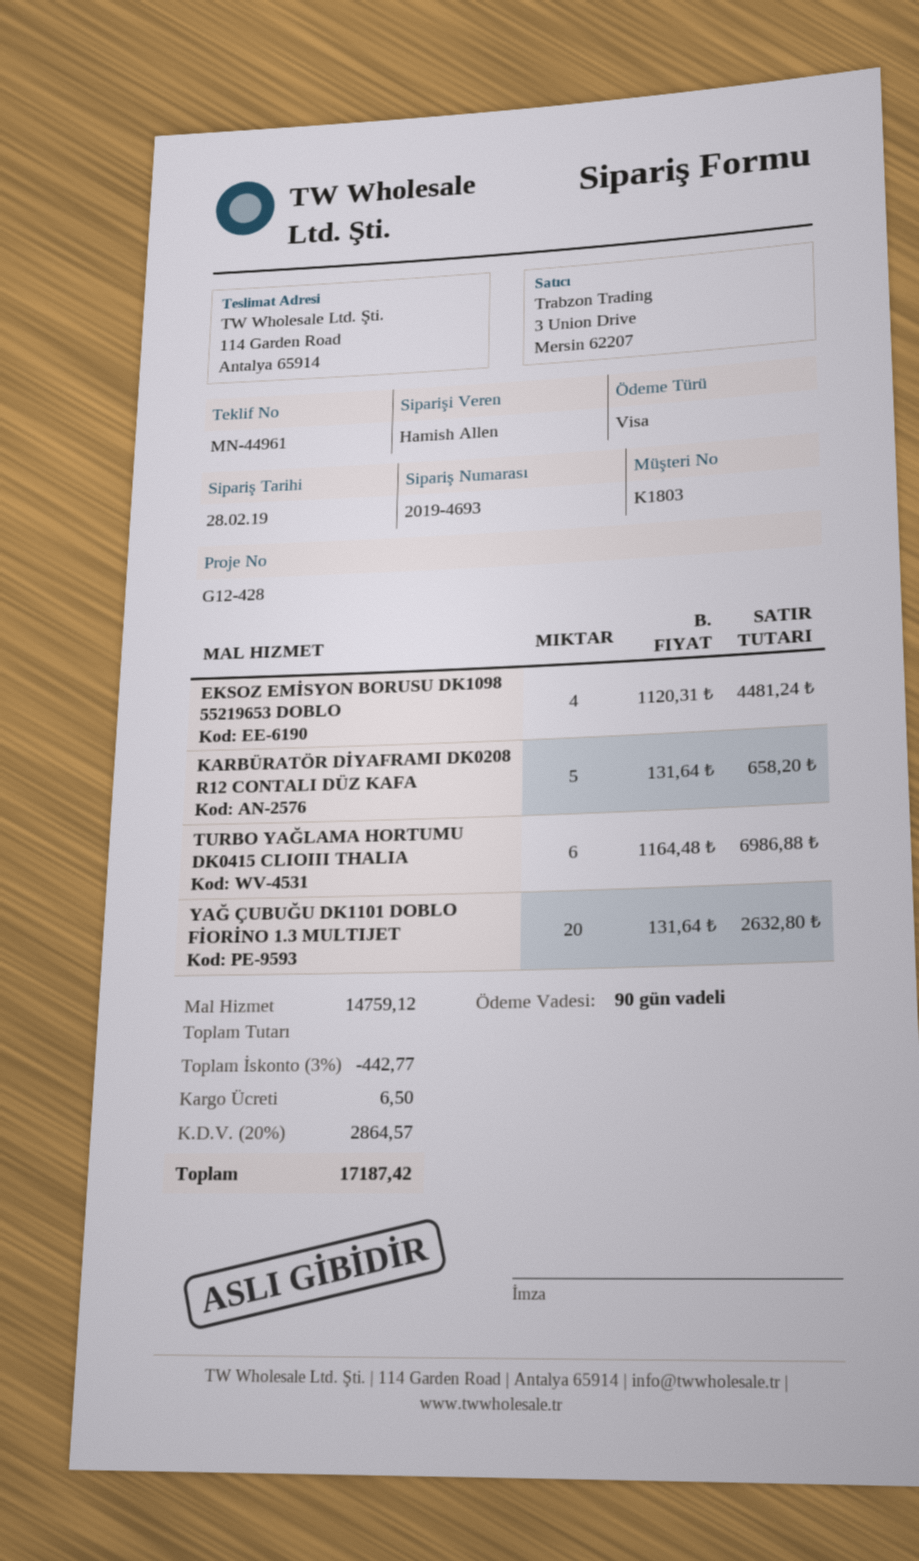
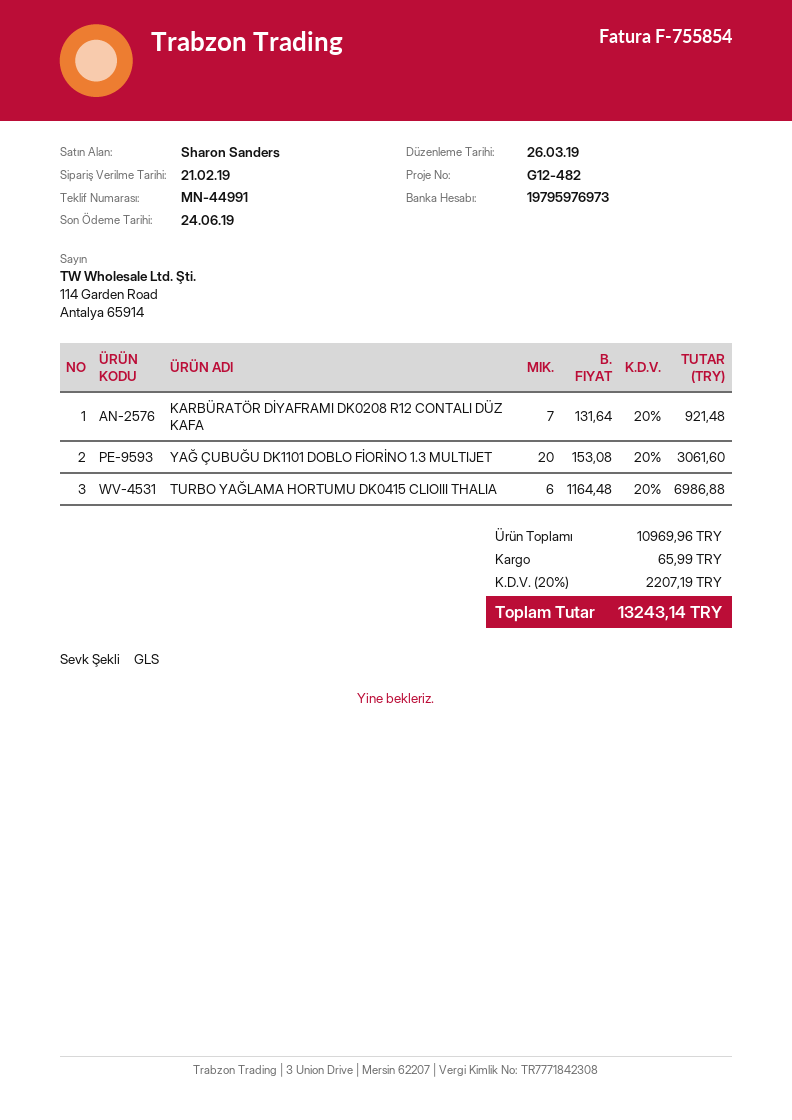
quote number: MN-44961 -> MN-44991
order date: 2019-02-28 -> 2019-02-21
reference: G12-428 -> G12-482
ordered by: Hamish Allen -> Sharon Sanders
EKSOZ EMİSYON BORUSU DK1098 55219653 DOBLO: 4 x 1120.31 = 4481.24 -> none
KARBÜRATÖR DİYAFRAMI DK0208 R12 CONTALI DÜZ KAFA: 5 x 131.64 = 658.20 -> 7 x 131.64 = 921.48
YAĞ ÇUBUĞU DK1101 DOBLO FİORİNO 1.3 MULTIJET: 20 x 131.64 = 2632.80 -> 20 x 153.08 = 3061.60
subtotal: 14759.12 -> 10969.96
discount: 3% = 442.77 -> none
shipping: 6.50 -> 65.99
tax: 20% = 2864.57 -> 20% = 2207.19
total: 17187.42 -> 13243.14

